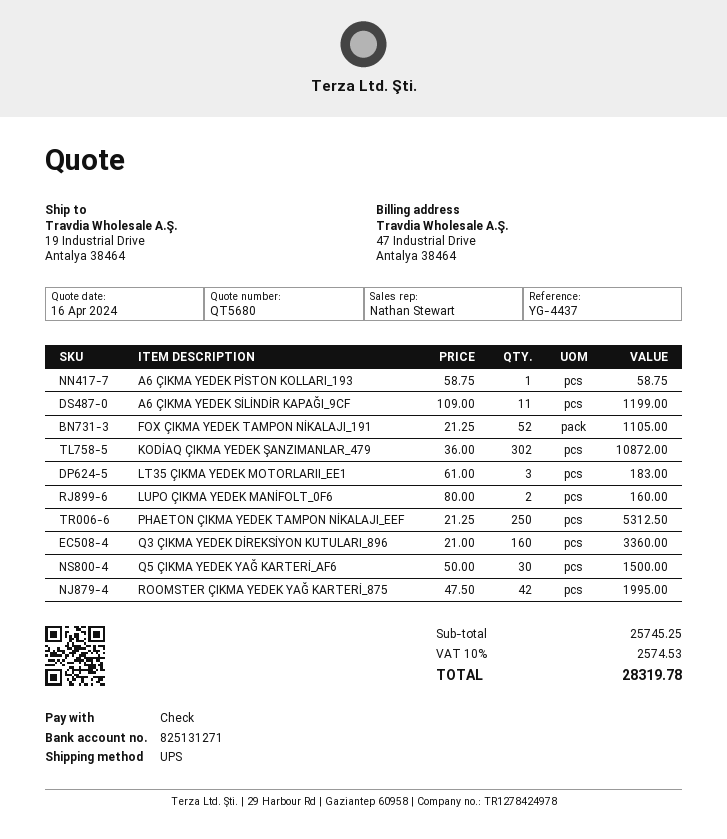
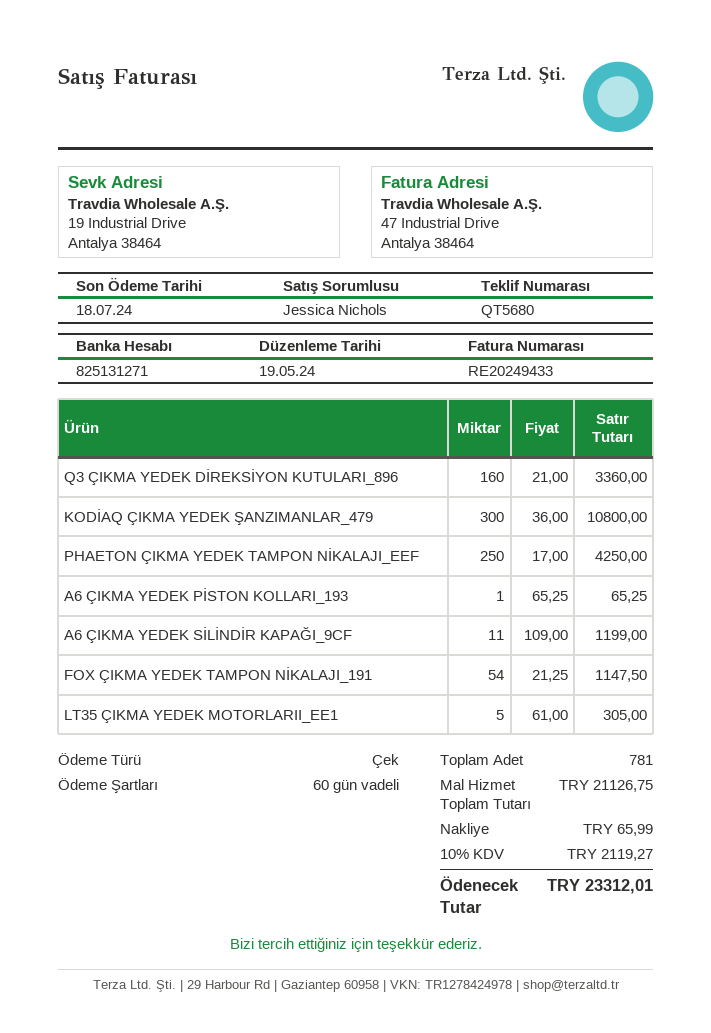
sales rep: Nathan Stewart -> Jessica Nichols
A6 ÇIKMA YEDEK PİSTON KOLLARI_193: 1 x 58.75 = 58.75 -> 1 x 65.25 = 65.25
FOX ÇIKMA YEDEK TAMPON NİKALAJI_191: 52 x 21.25 = 1105.00 -> 54 x 21.25 = 1147.50
KODİAQ ÇIKMA YEDEK ŞANZIMANLAR_479: 302 x 36.00 = 10872.00 -> 300 x 36.00 = 10800.00
LT35 ÇIKMA YEDEK MOTORLARII_EE1: 3 x 61.00 = 183.00 -> 5 x 61.00 = 305.00
LUPO ÇIKMA YEDEK MANİFOLT_0F6: 2 x 80.00 = 160.00 -> none
PHAETON ÇIKMA YEDEK TAMPON NİKALAJI_EEF: 250 x 21.25 = 5312.50 -> 250 x 17.00 = 4250.00
Q5 ÇIKMA YEDEK YAĞ KARTERİ_AF6: 30 x 50.00 = 1500.00 -> none
ROOMSTER ÇIKMA YEDEK YAĞ KARTERİ_875: 42 x 47.50 = 1995.00 -> none
subtotal: 25745.25 -> 21126.75
shipping: none -> 65.99
tax: 10% = 2574.53 -> 10% = 2119.27
total: 28319.78 -> 23312.01

